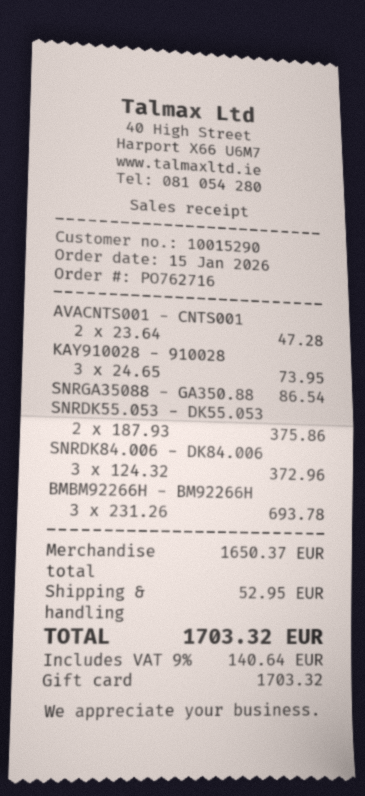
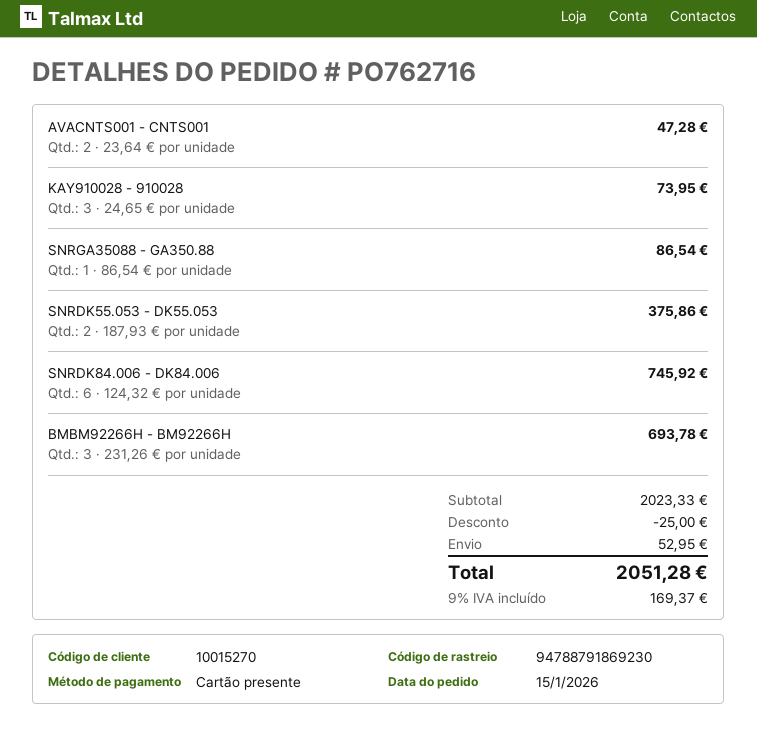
customer number: 10015290 -> 10015270
SNRDK84.006 - DK84.006: 3 x 124.32 = 372.96 -> 6 x 124.32 = 745.92
subtotal: 1650.37 -> 2023.33
discount: none -> 25.00
tax: 9% = 140.64 -> 9% = 169.37
total: 1703.32 -> 2051.28

